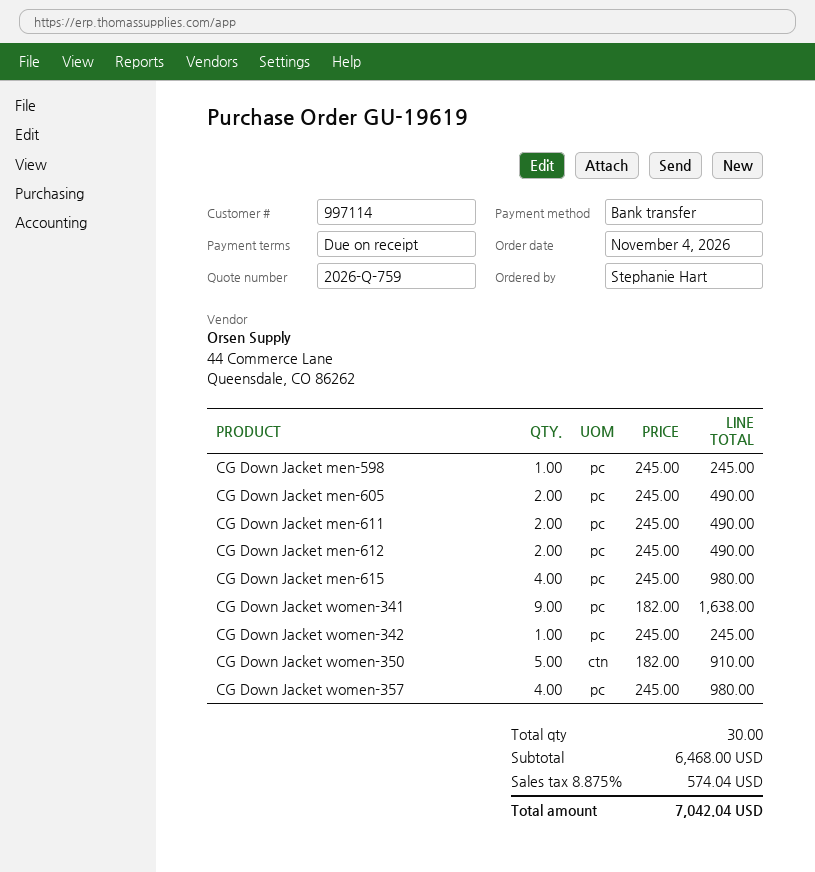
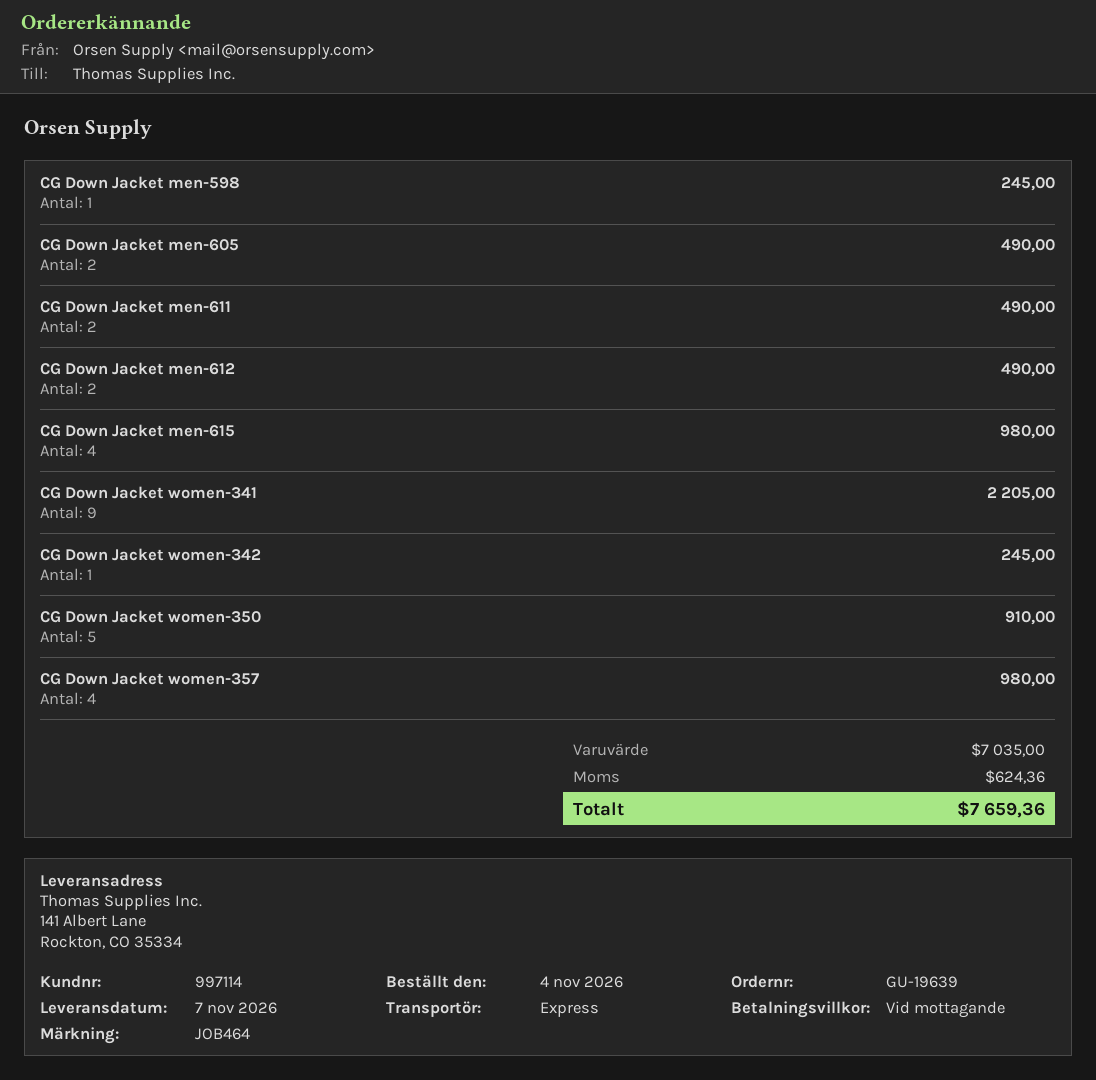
order number: GU-19619 -> GU-19639
CG Down Jacket women-341: 9 for 1638.00 -> 9 for 2205.00
subtotal: 6468.00 -> 7035.00
tax: 574.04 -> 624.36
total: 7042.04 -> 7659.36

